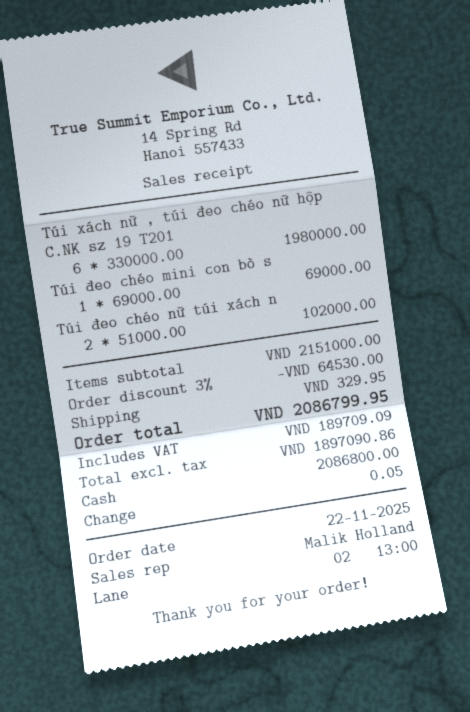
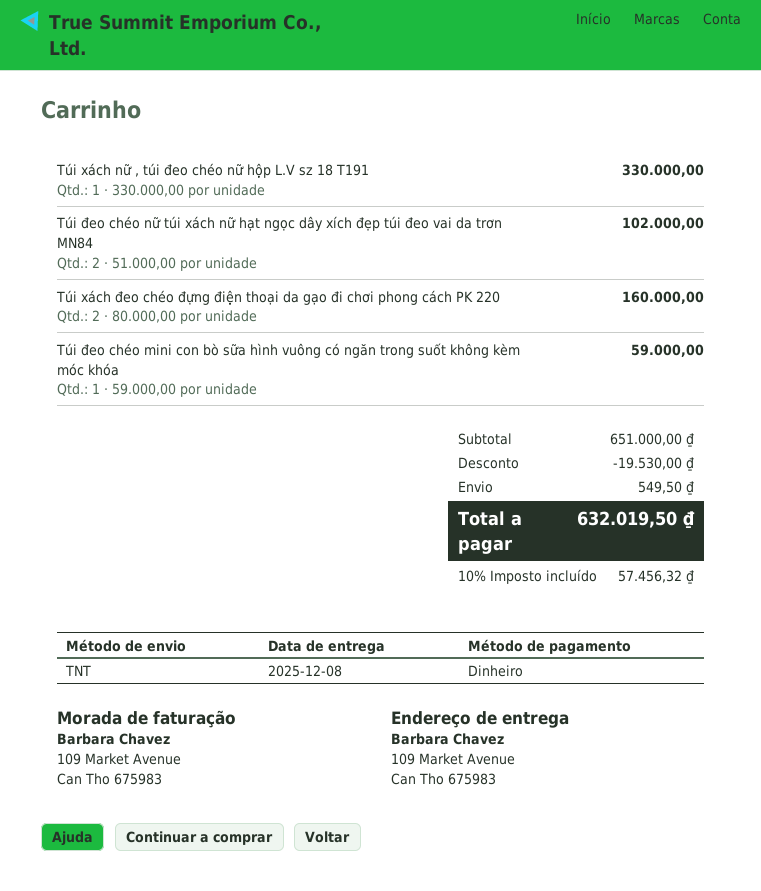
Túi xách nữ , túi đeo chéo nữ hộp C.NK sz 19 T201: 6 x 330000.00 = 1980000.00 -> none
Túi đeo chéo mini con bò s: 1 x 69000.00 = 69000.00 -> 1 x 59000.00 = 59000.00
Túi xách nữ , túi đeo chéo nữ hộp L.V sz 18 T191: none -> 1 x 330000.00 = 330000.00
Túi xách đeo chéo đựng điện thoại da gạo đi chơi phong cách PK 220: none -> 2 x 80000.00 = 160000.00
subtotal: 2151000.00 -> 651000.00
discount: 64530.00 -> 19530.00
shipping: 329.95 -> 549.50
tax: 189709.09 -> 57456.32
total: 2086799.95 -> 632019.50

